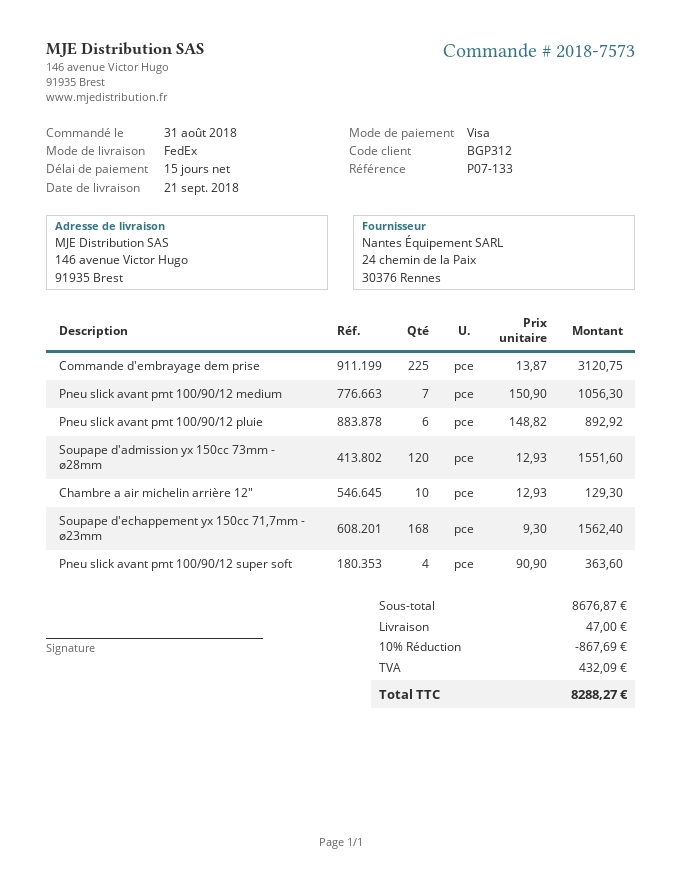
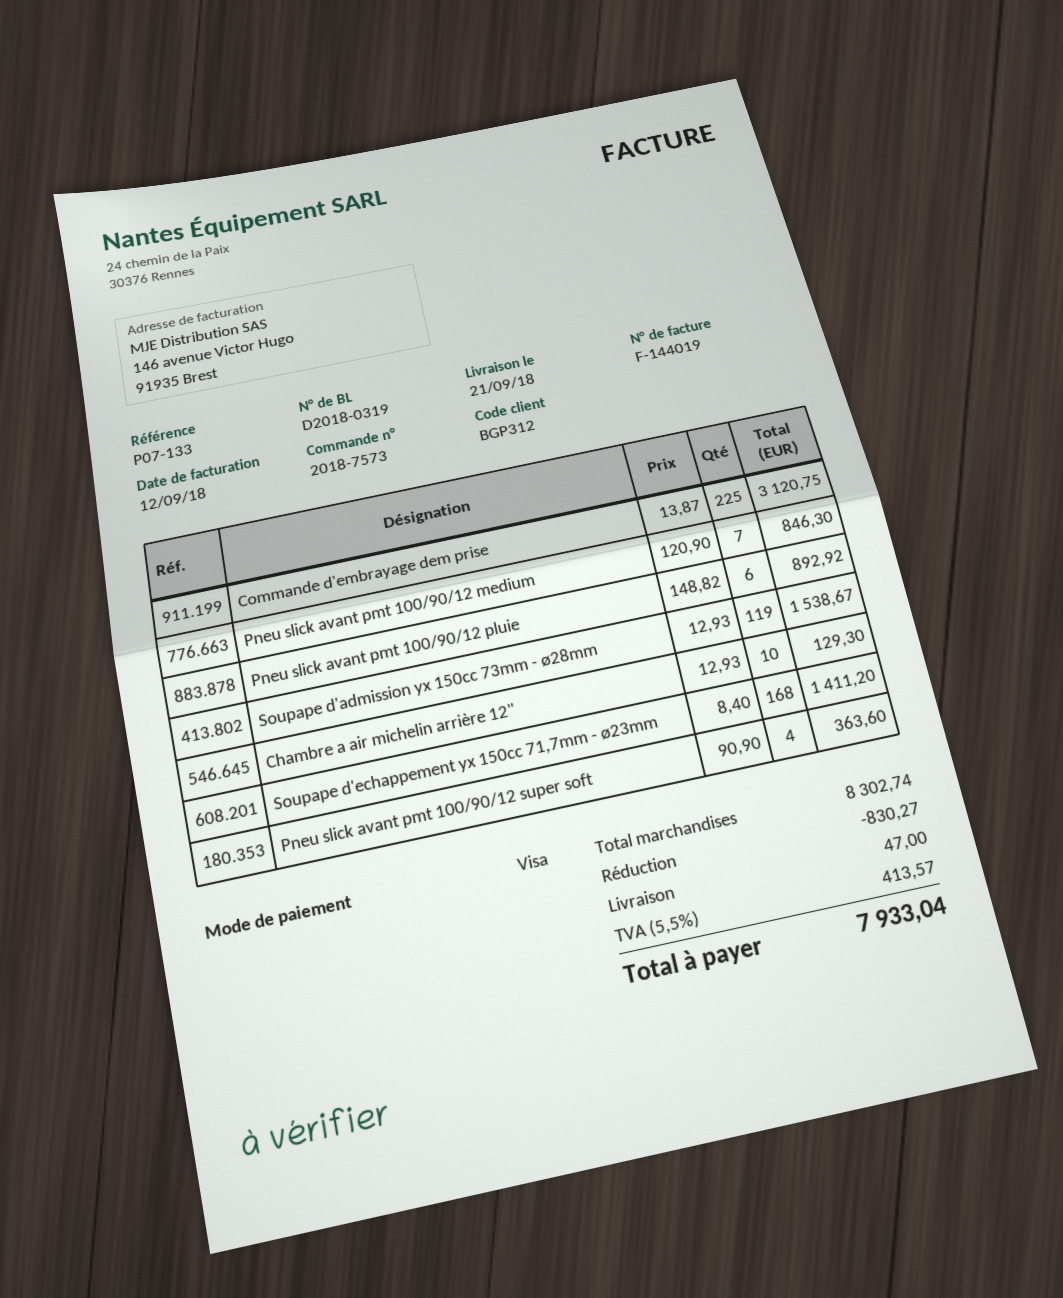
Pneu slick avant pmt 100/90/12 medium: 7 x 150.90 = 1056.30 -> 7 x 120.90 = 846.30
Soupape d'admission yx 150cc 73mm - ø28mm: 120 x 12.93 = 1551.60 -> 119 x 12.93 = 1538.67
Soupape d'echappement yx 150cc 71,7mm - ø23mm: 168 x 9.30 = 1562.40 -> 168 x 8.40 = 1411.20
subtotal: 8676.87 -> 8302.74
discount: 867.69 -> 830.27
tax: 432.09 -> 413.57
total: 8288.27 -> 7933.04

